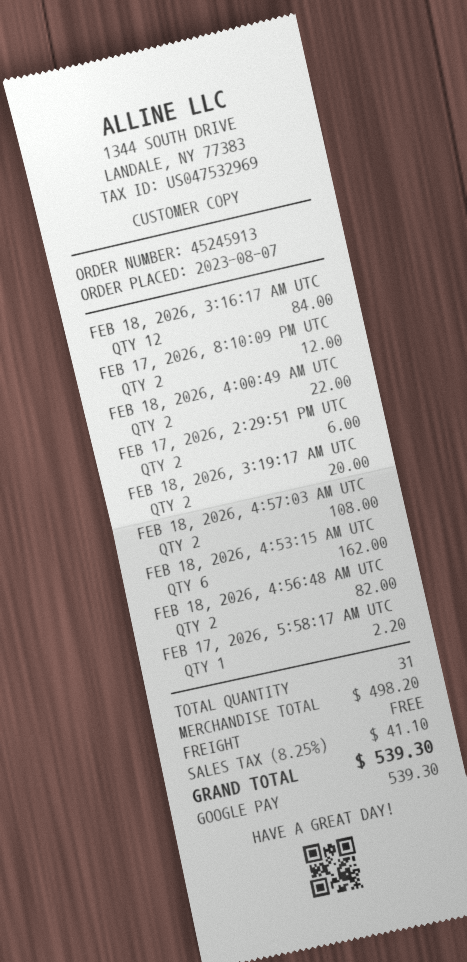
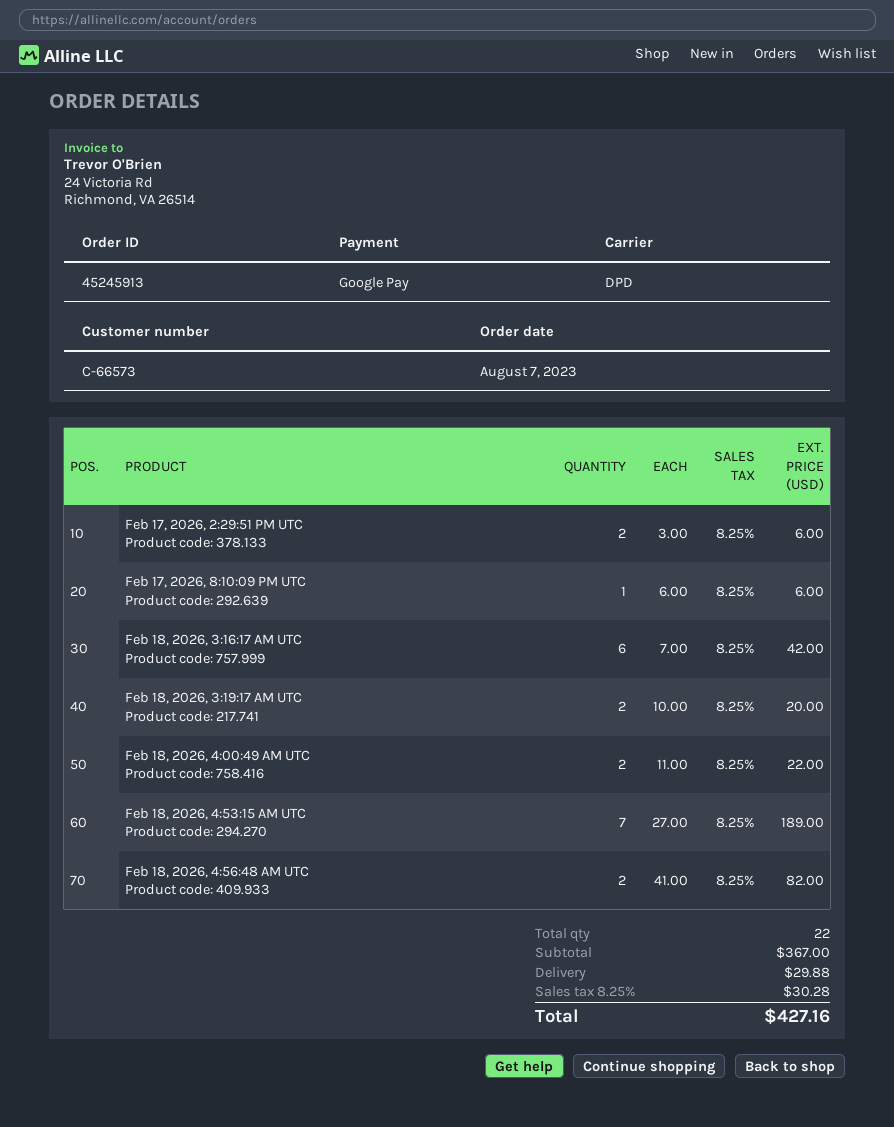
FEB 18, 2026, 3:16:17 AM UTC: 12 for 84.00 -> 6 for 42.00
FEB 17, 2026, 8:10:09 PM UTC: 2 for 12.00 -> 1 for 6.00
FEB 18, 2026, 4:57:03 AM UTC: 2 for 108.00 -> none
FEB 18, 2026, 4:53:15 AM UTC: 6 for 162.00 -> 7 for 189.00
FEB 17, 2026, 5:58:17 AM UTC: 1 for 2.20 -> none
total quantity: 31 -> 22
subtotal: 498.20 -> 367.00
shipping: 0.00 -> 29.88
tax: 8.25% = 41.10 -> 8.25% = 30.28
total: 539.30 -> 427.16

